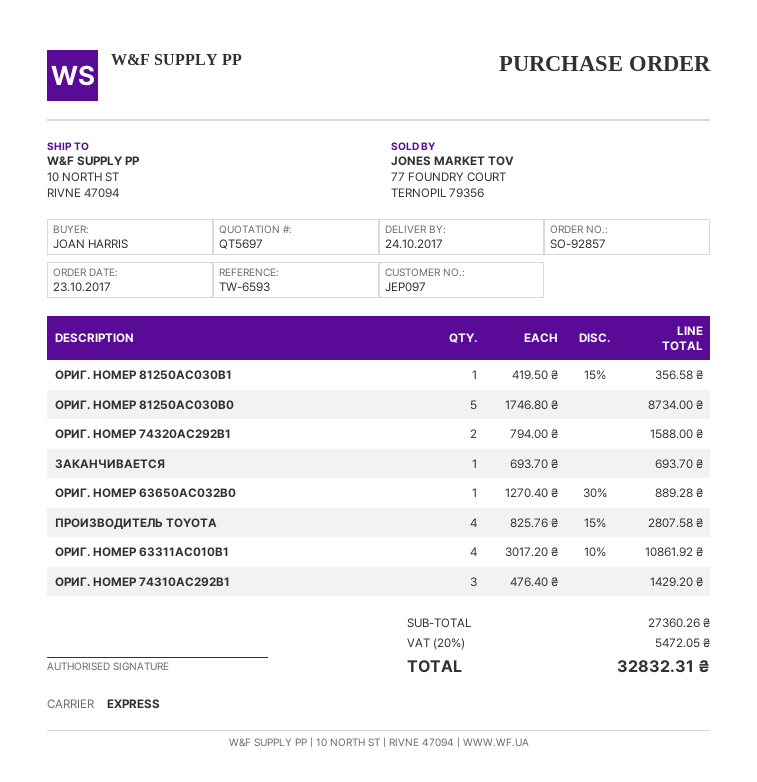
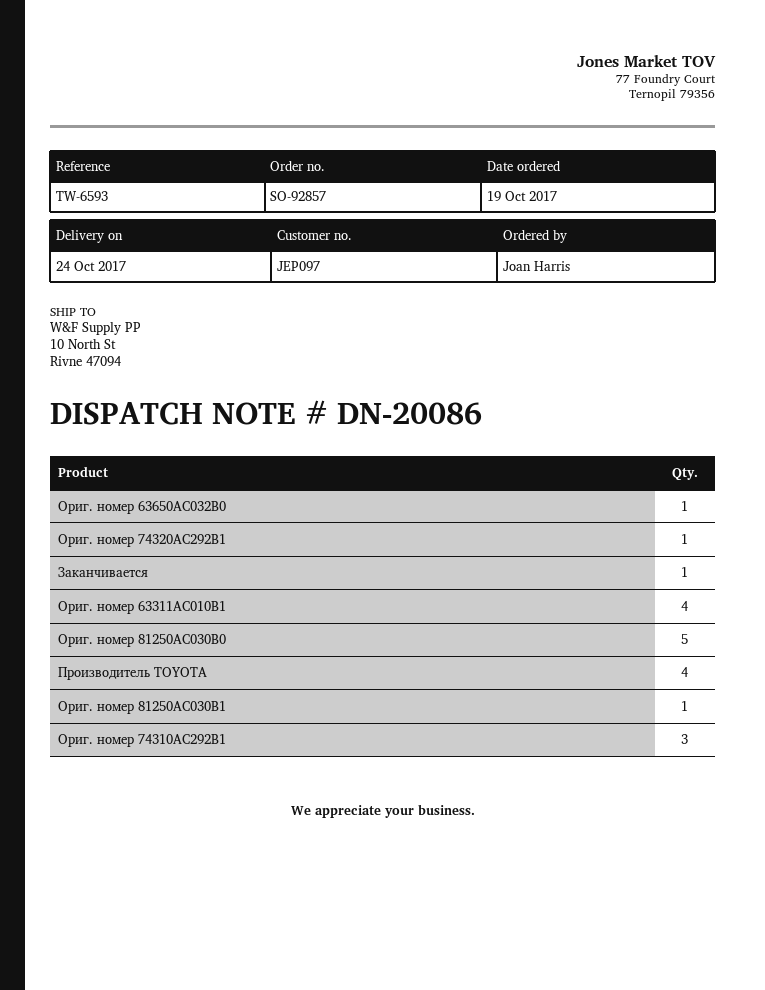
order date: 2017-10-23 -> 2017-10-19
ОРИГ. НОМЕР 74320AC292B1: 2 -> 1

